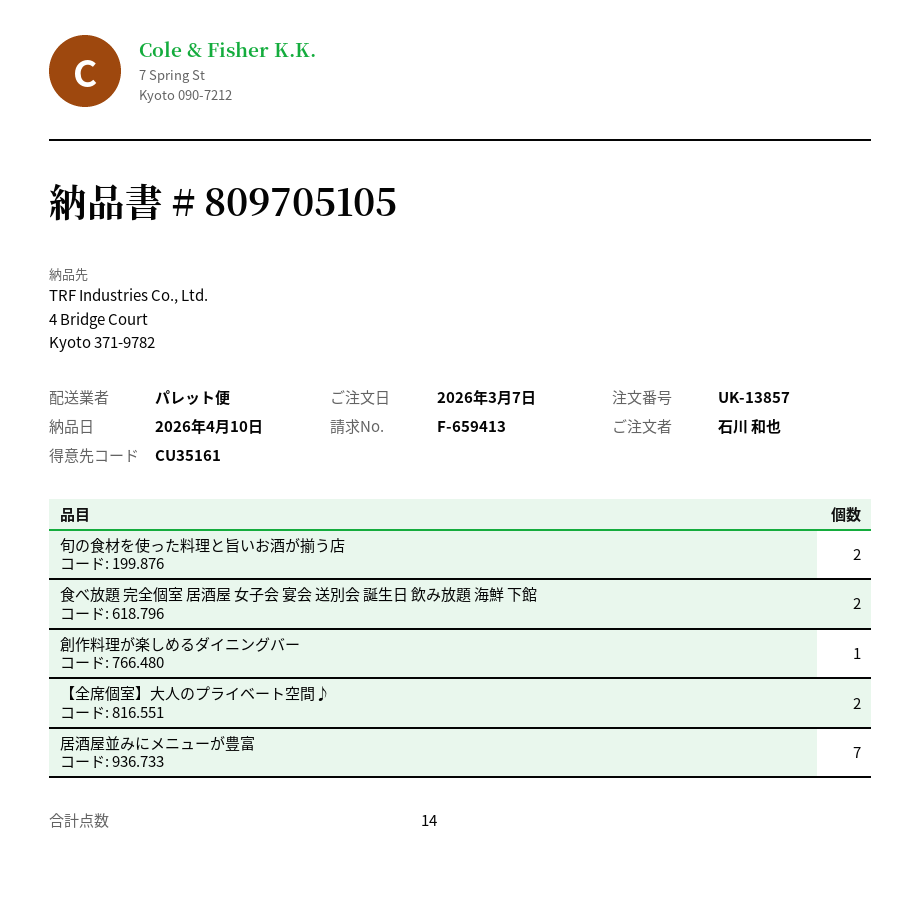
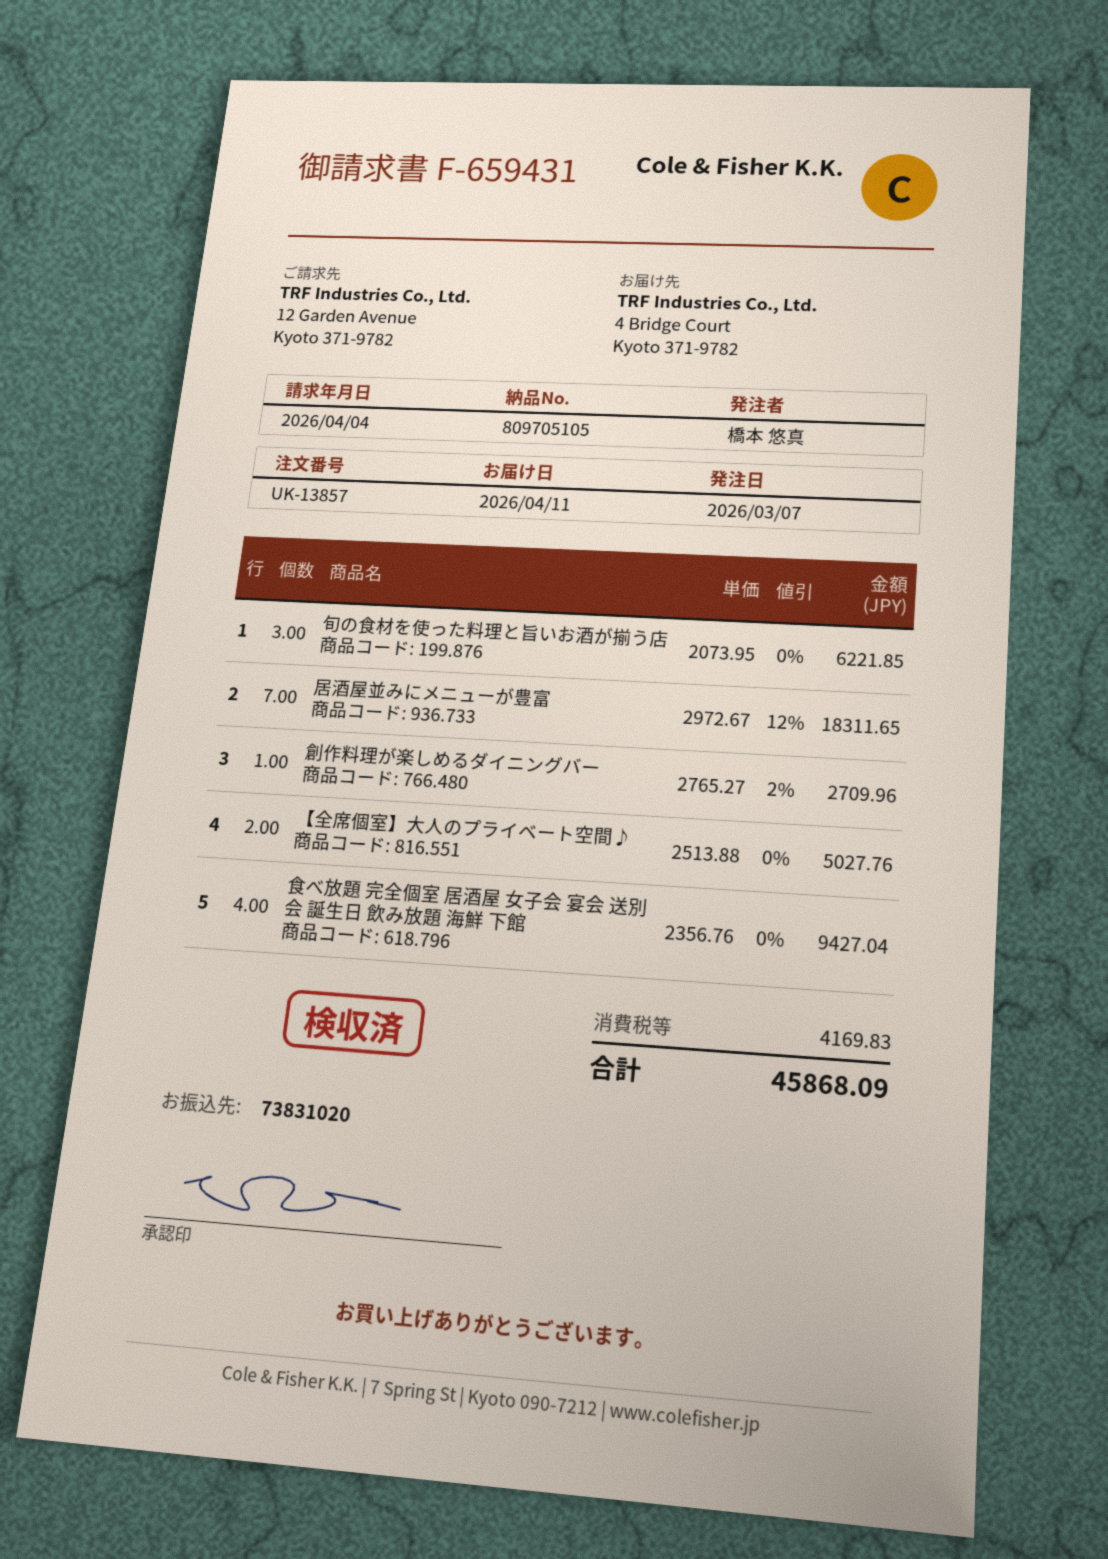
delivery date: 2026-04-10 -> 2026-04-11
invoice number: F-659413 -> F-659431
ordered by: 石川 和也 -> 橋本 悠真
旬の食材を使った料理と旨いお酒が揃う店: 2 -> 3
食べ放題 完全個室 居酒屋 女子会 宴会 送別会 誕生日 飲み放題 海鮮 下館: 2 -> 4

